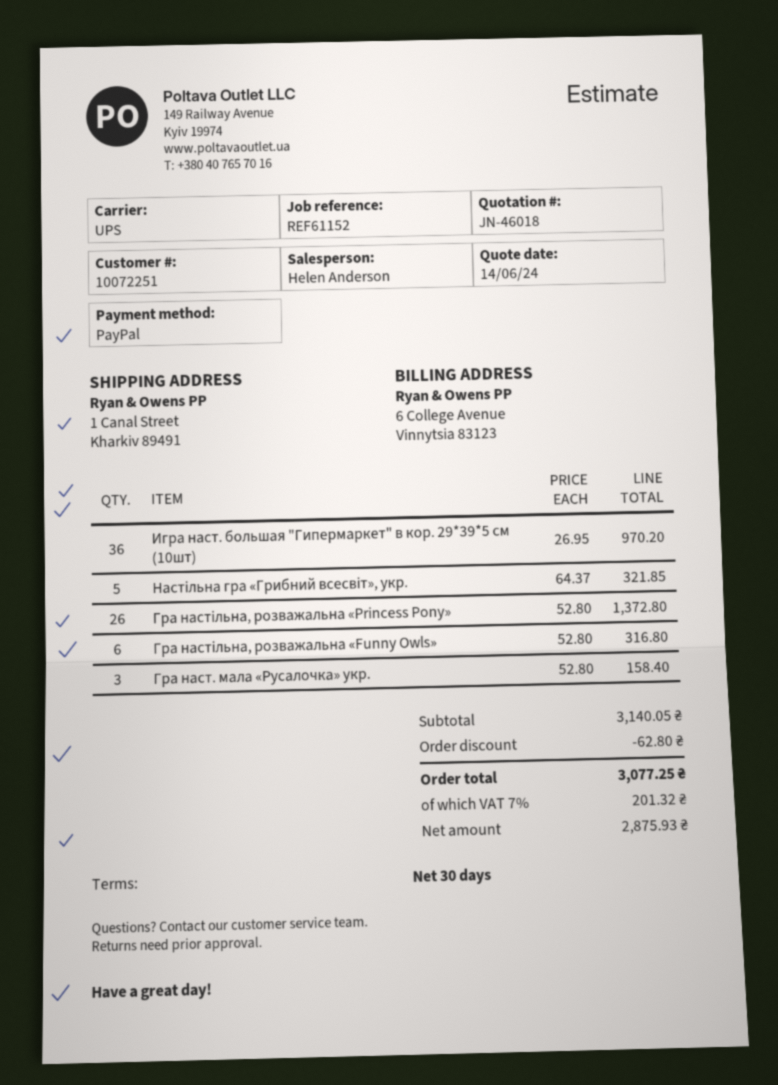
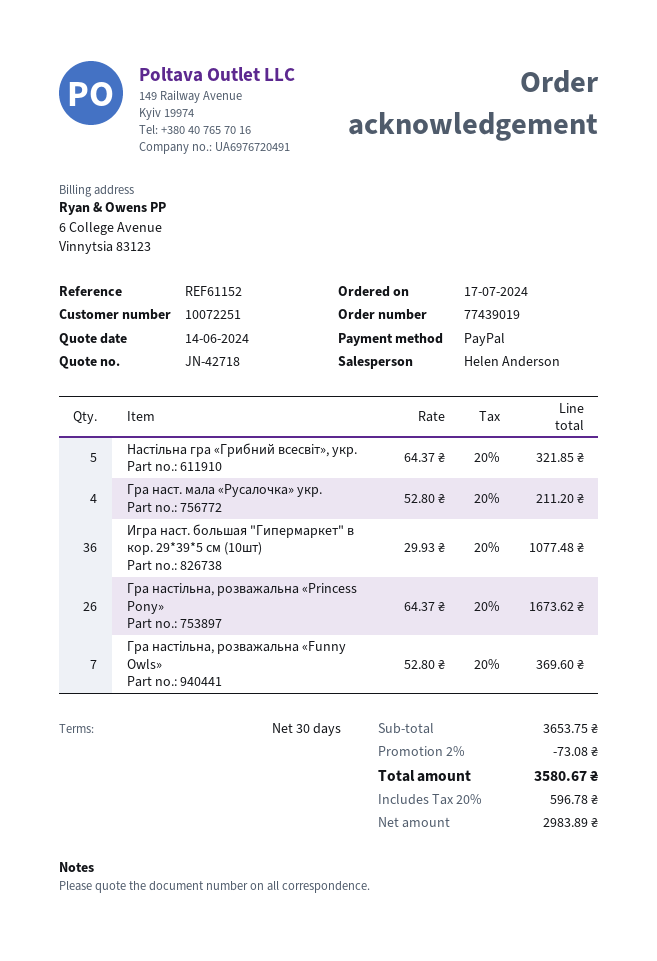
quote number: JN-46018 -> JN-42718
Игра наст. большая "Гипермаркет" в кор. 29*39*5 см (10шт): 36 x 26.95 = 970.20 -> 36 x 29.93 = 1077.48
Гра настільна, розважальна «Princess Pony»: 26 x 52.80 = 1372.80 -> 26 x 64.37 = 1673.62
Гра настільна, розважальна «Funny Owls»: 6 x 52.80 = 316.80 -> 7 x 52.80 = 369.60
Гра наст. мала «Русалочка» укр.: 3 x 52.80 = 158.40 -> 4 x 52.80 = 211.20
subtotal: 3140.05 -> 3653.75
discount: 62.80 -> 73.08
net: 2875.93 -> 2983.89
tax: 7% = 201.32 -> 20% = 596.78
total: 3077.25 -> 3580.67

